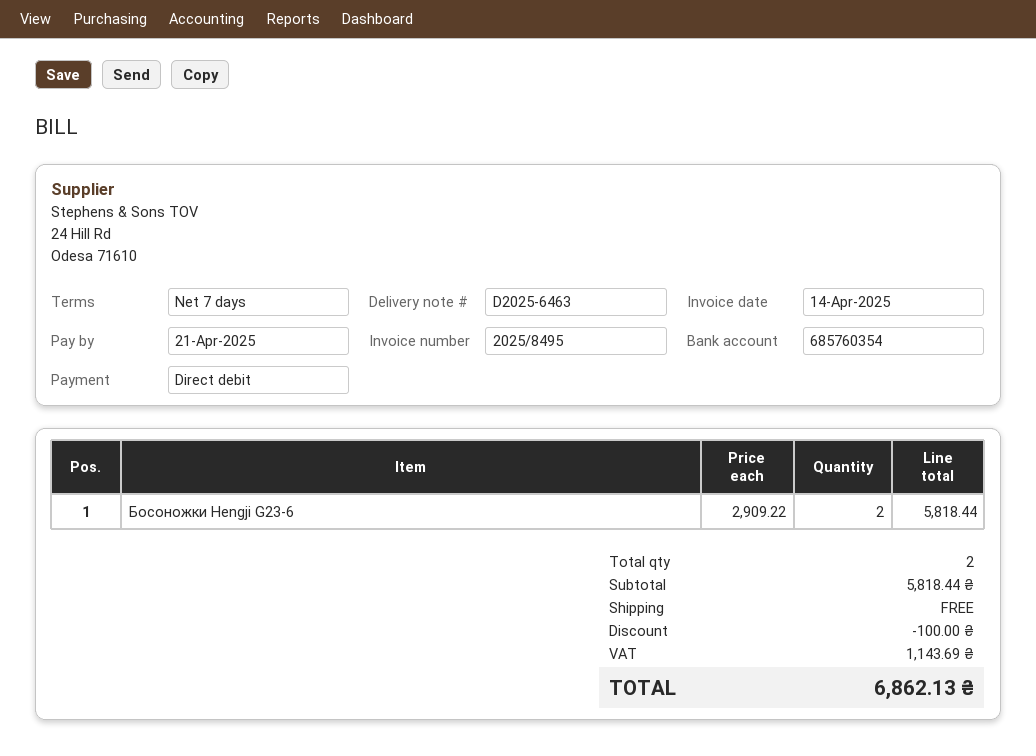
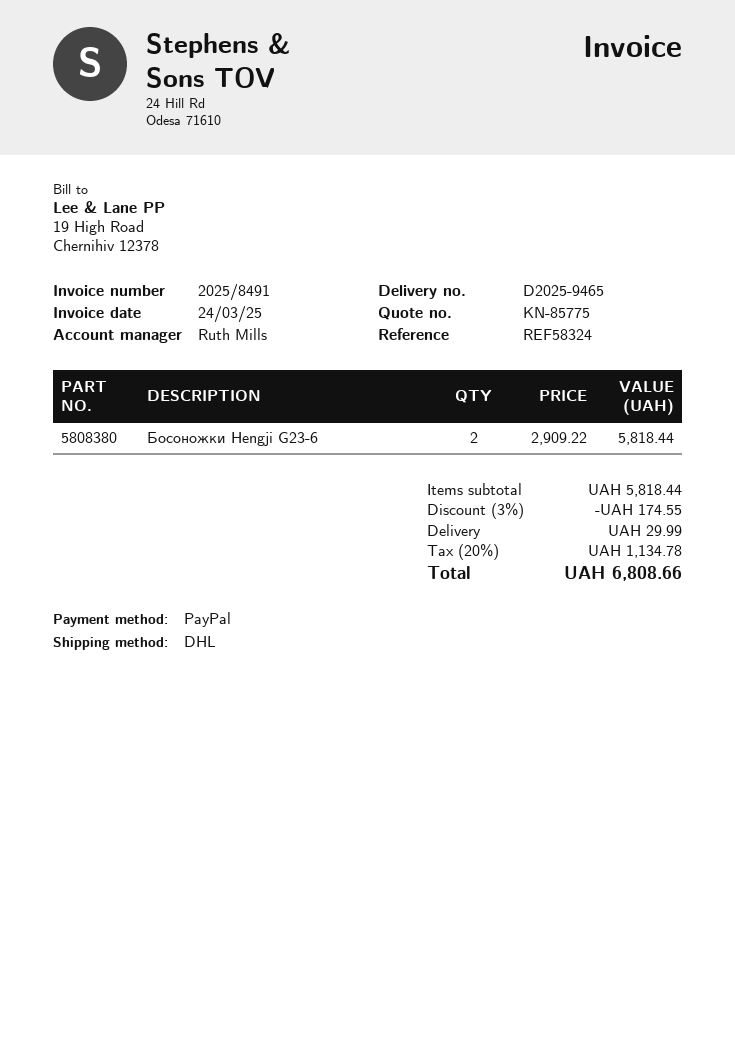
delivery note number: D2025-6463 -> D2025-9465
invoice number: 2025/8495 -> 2025/8491
invoice date: 2025-04-14 -> 2025-03-24
payment method: direct debit -> PayPal
discount: 100.00 -> 174.55
shipping: 0.00 -> 29.99
tax: 1143.69 -> 1134.78
total: 6862.13 -> 6808.66

